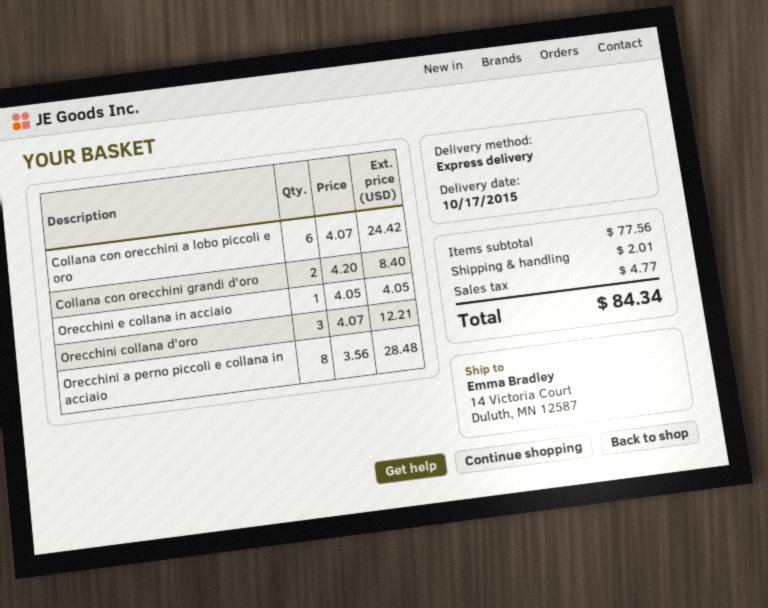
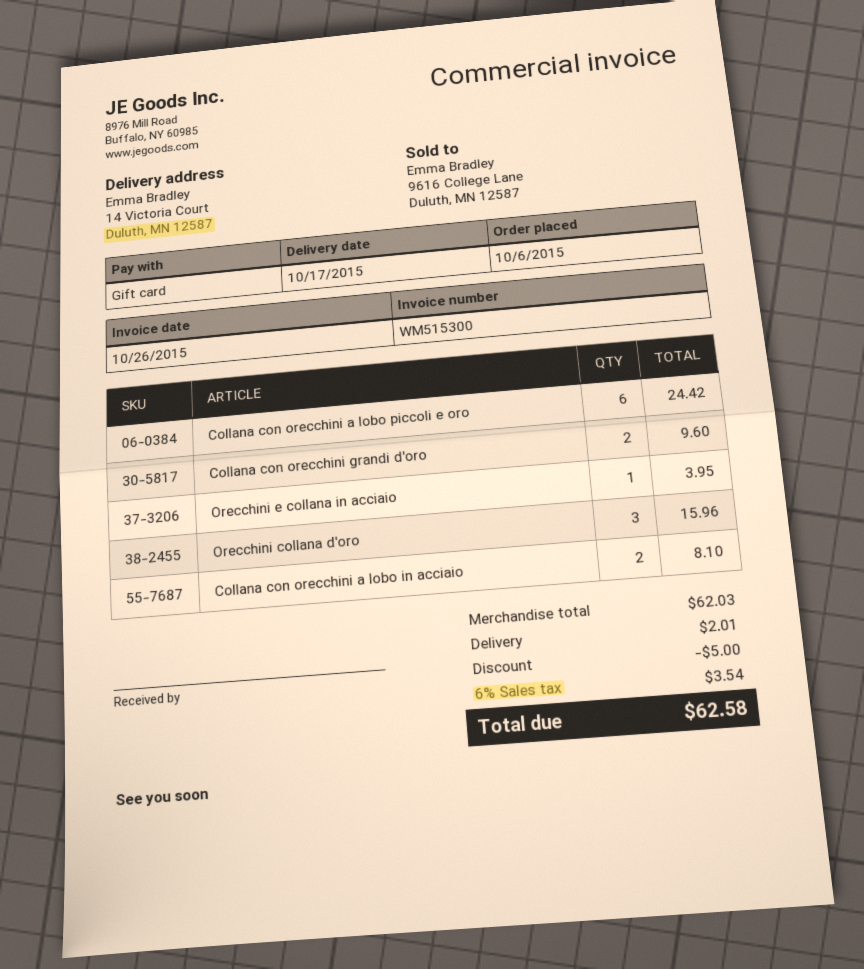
Collana con orecchini grandi d'oro: 2 for 8.40 -> 2 for 9.60
Orecchini e collana in acciaio: 1 for 4.05 -> 1 for 3.95
Orecchini collana d'oro: 3 for 12.21 -> 3 for 15.96
Orecchini a perno piccoli e collana in acciaio: 8 for 28.48 -> none
Collana con orecchini a lobo in acciaio: none -> 2 for 8.10
subtotal: 77.56 -> 62.03
discount: none -> 5.00
tax: 4.77 -> 3.54
total: 84.34 -> 62.58

